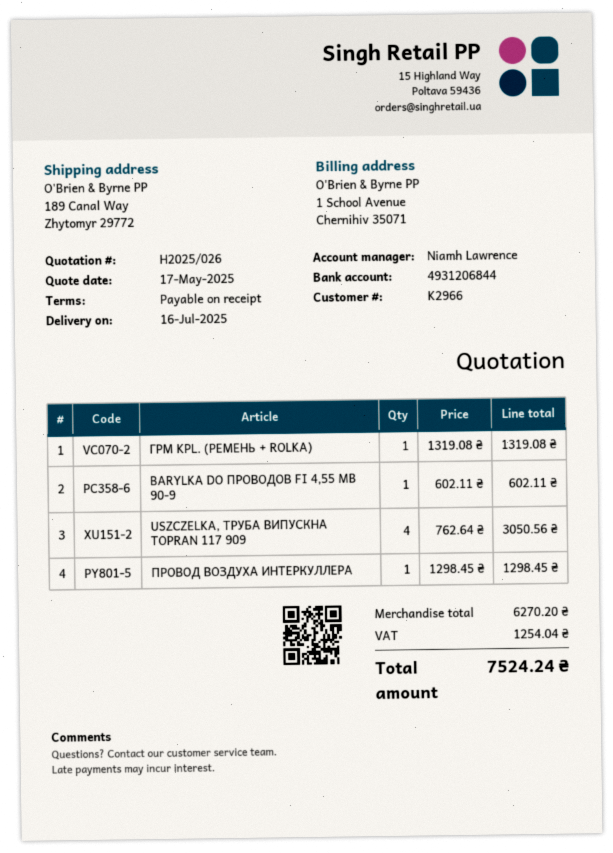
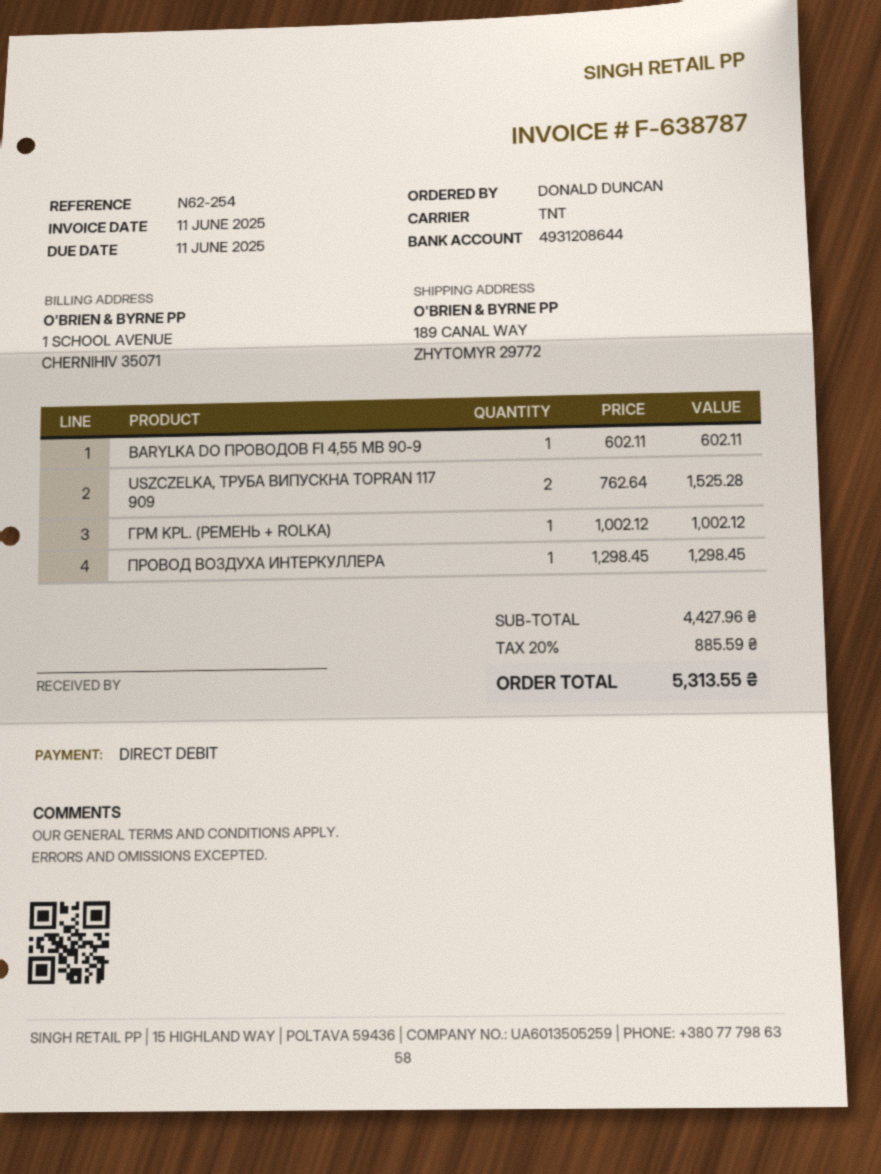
bank account: 4931206844 -> 4931208644
ГРМ KPL. (РЕМЕНЬ + ROLKA): 1 x 1319.08 = 1319.08 -> 1 x 1002.12 = 1002.12
USZCZELKA, ТРУБА ВИПУСКНА TOPRAN 117 909: 4 x 762.64 = 3050.56 -> 2 x 762.64 = 1525.28
subtotal: 6270.20 -> 4427.96
tax: 1254.04 -> 885.59
total: 7524.24 -> 5313.55

